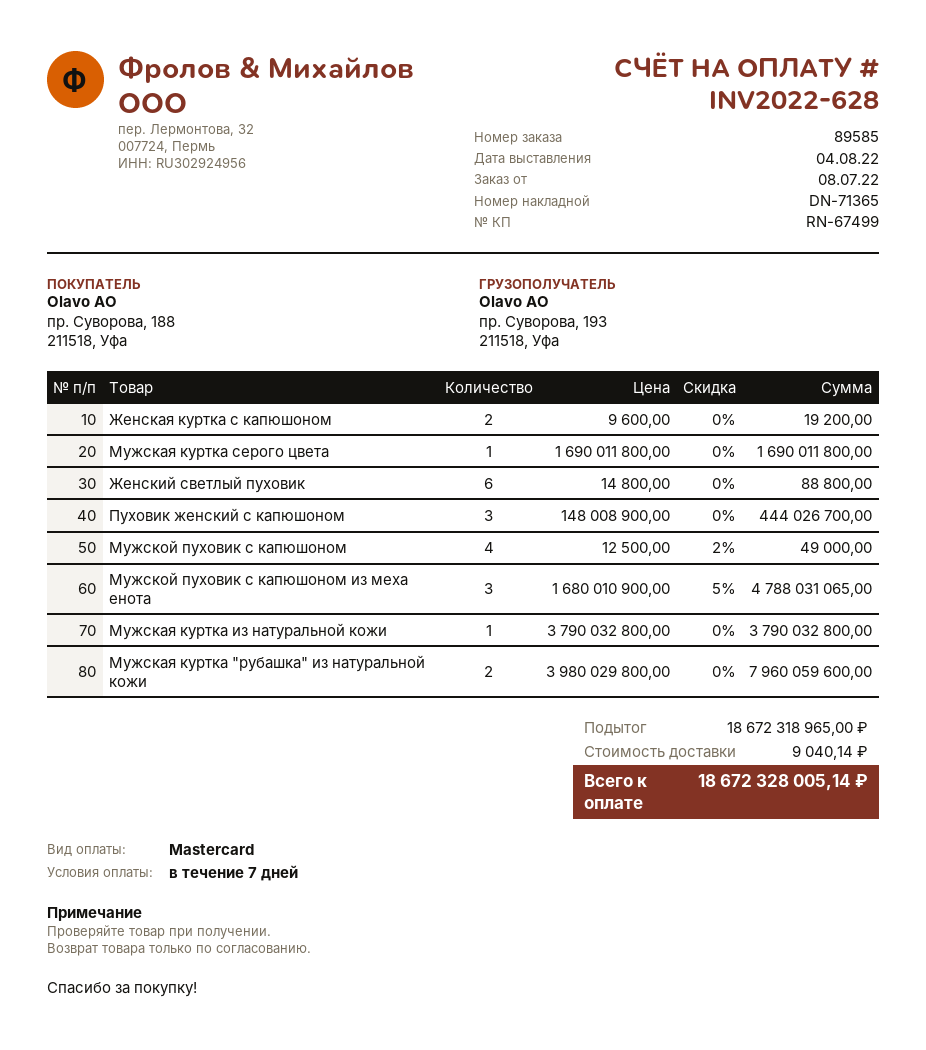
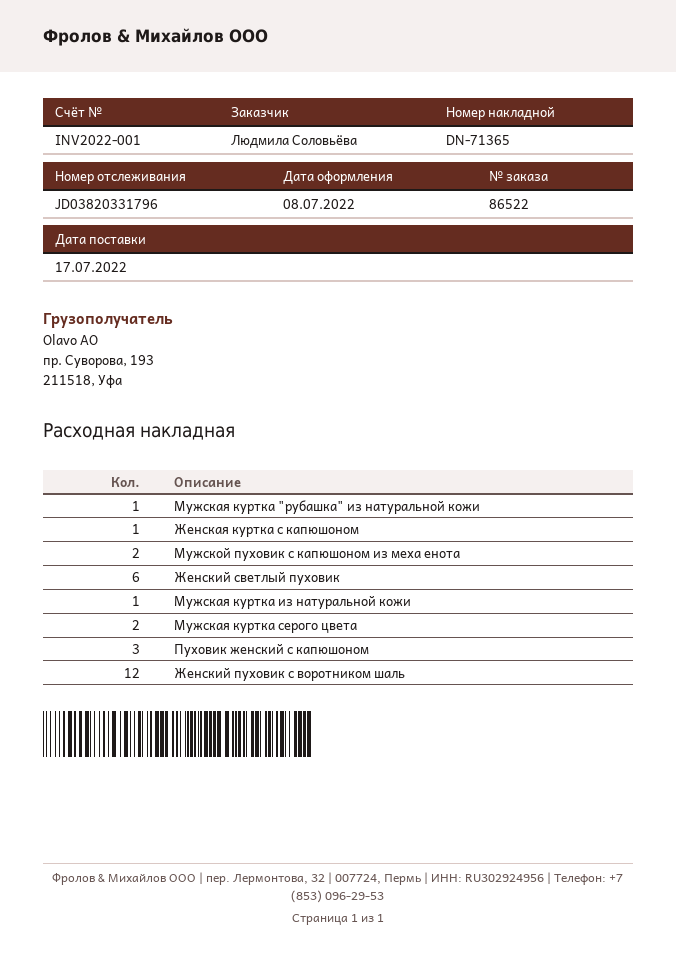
order number: 89585 -> 86522
invoice number: INV2022-628 -> INV2022-001
Женская куртка с капюшоном: 2 -> 1
Мужская куртка серого цвета: 1 -> 2
Мужской пуховик с капюшоном: 4 -> none
Мужской пуховик с капюшоном из меха енота: 3 -> 2
Мужская куртка "рубашка" из натуральной кожи: 2 -> 1
Женский пуховик с воротником шаль: none -> 12

